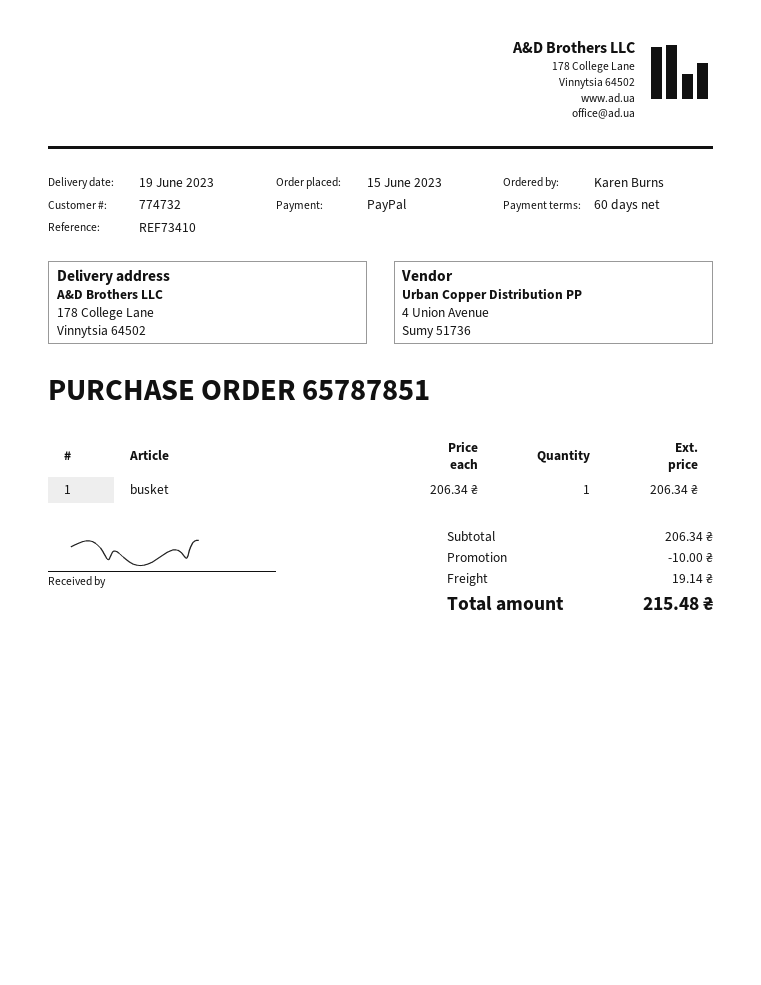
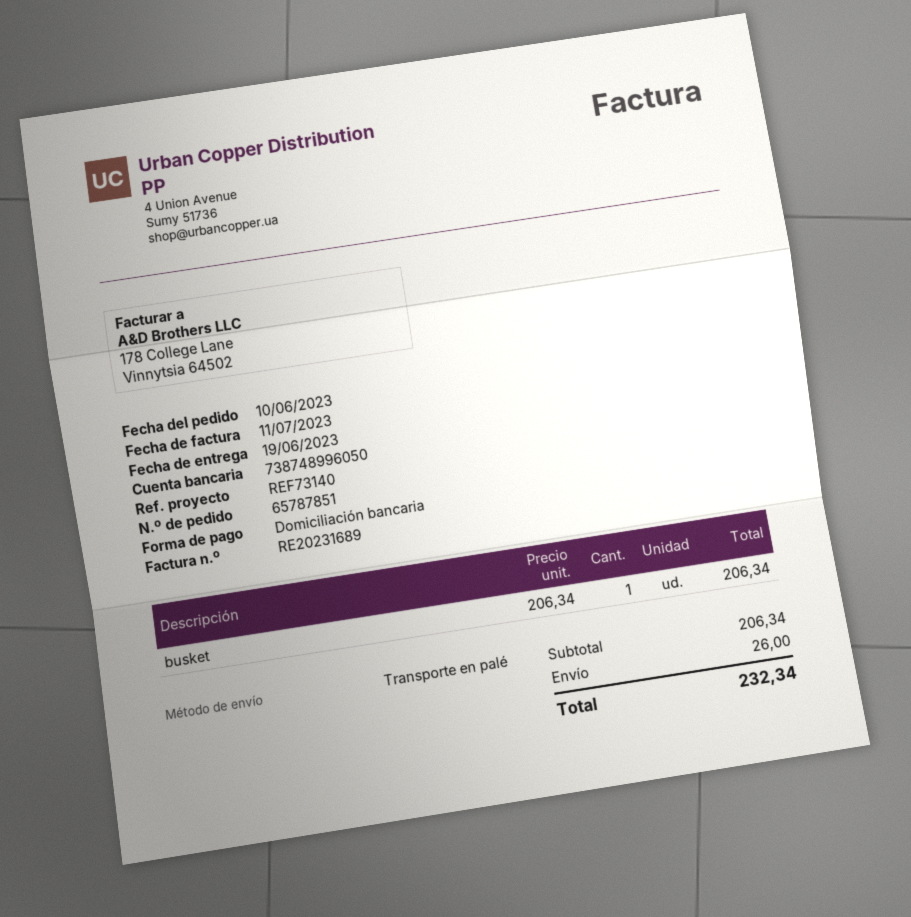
order date: 2023-06-15 -> 2023-06-10
reference: REF73410 -> REF73140
payment method: PayPal -> direct debit
discount: 10.00 -> none
shipping: 19.14 -> 26.00
total: 215.48 -> 232.34

